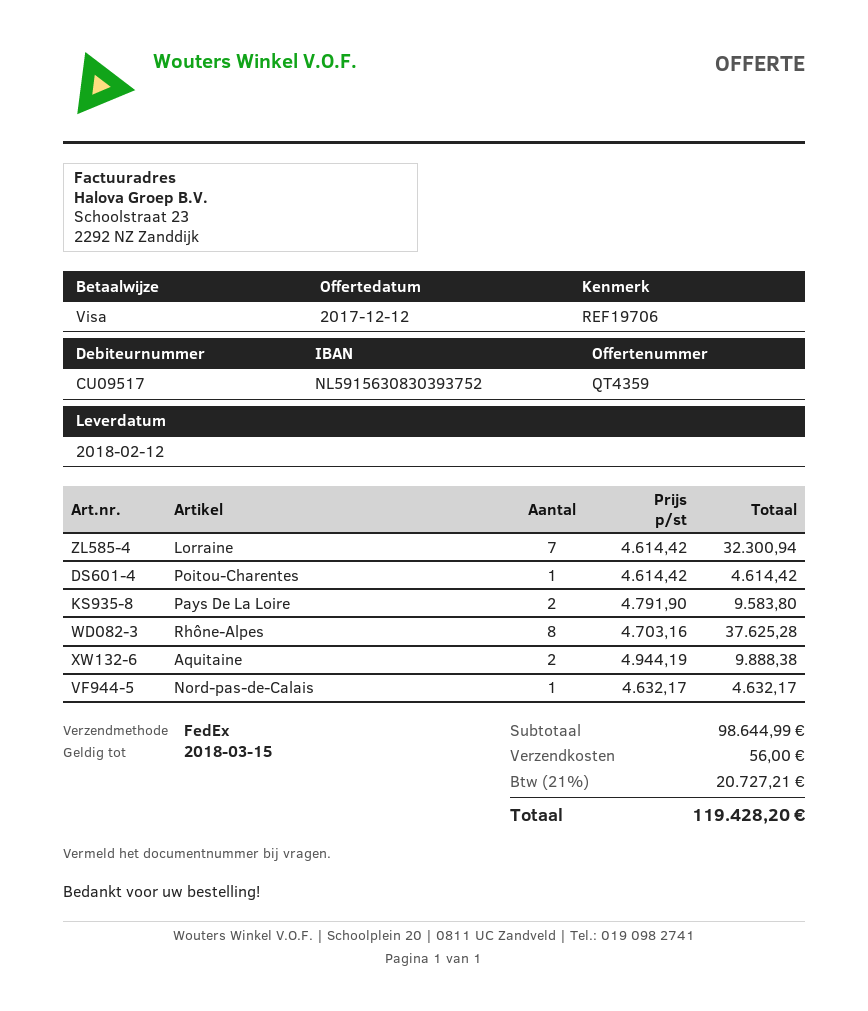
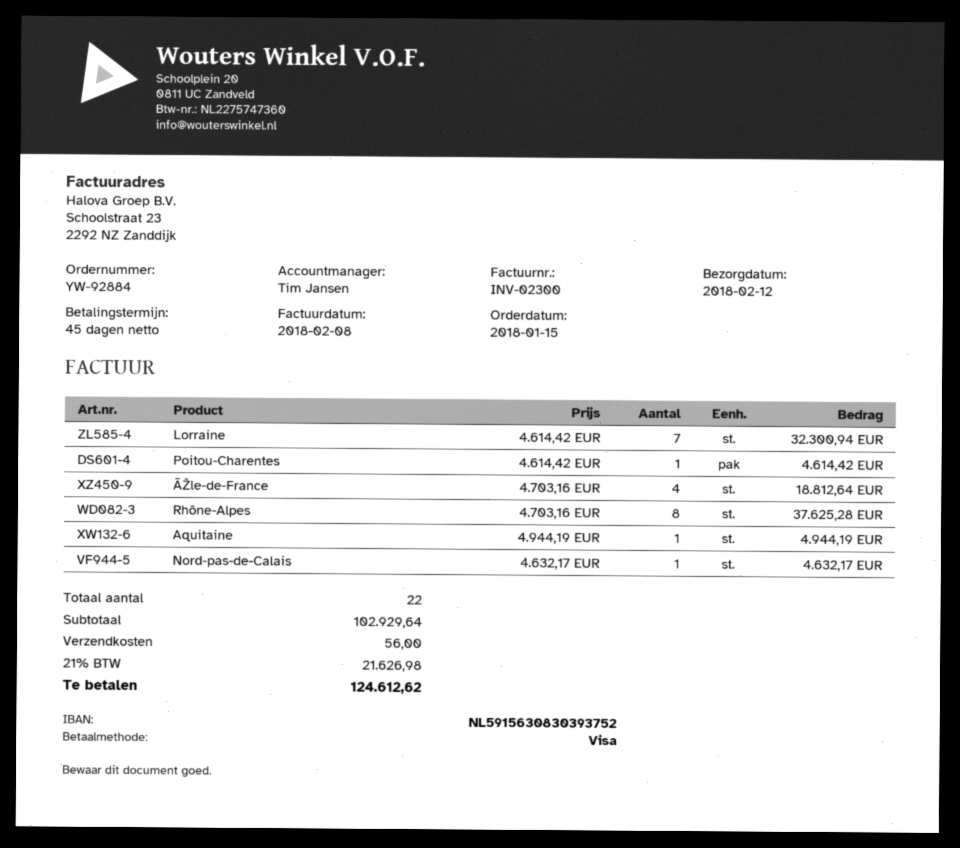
Pays De La Loire: 2 x 4791.90 = 9583.80 -> none
Aquitaine: 2 x 4944.19 = 9888.38 -> 1 x 4944.19 = 4944.19
ÃŽle-de-France: none -> 4 x 4703.16 = 18812.64
subtotal: 98644.99 -> 102929.64
tax: 21% = 20727.21 -> 21% = 21626.98
total: 119428.20 -> 124612.62

